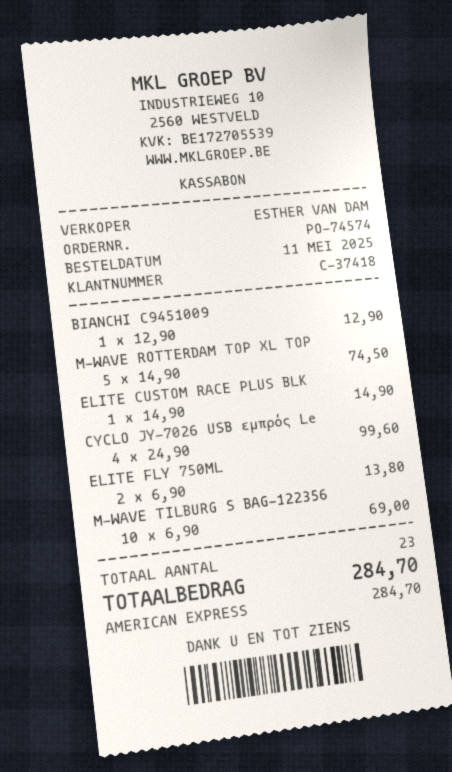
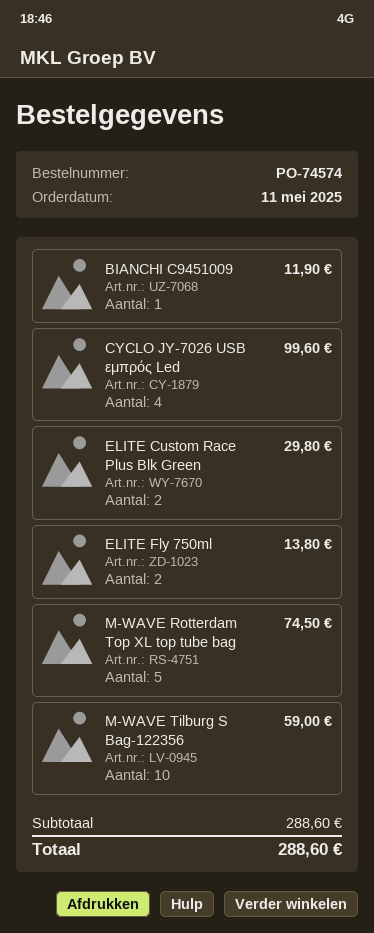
BIANCHI C9451009: 1 for 12.90 -> 1 for 11.90
ELITE CUSTOM RACE PLUS BLK: 1 for 14.90 -> 2 for 29.80
M-WAVE TILBURG S BAG-122356: 10 for 69.00 -> 10 for 59.00
total: 284.70 -> 288.60

